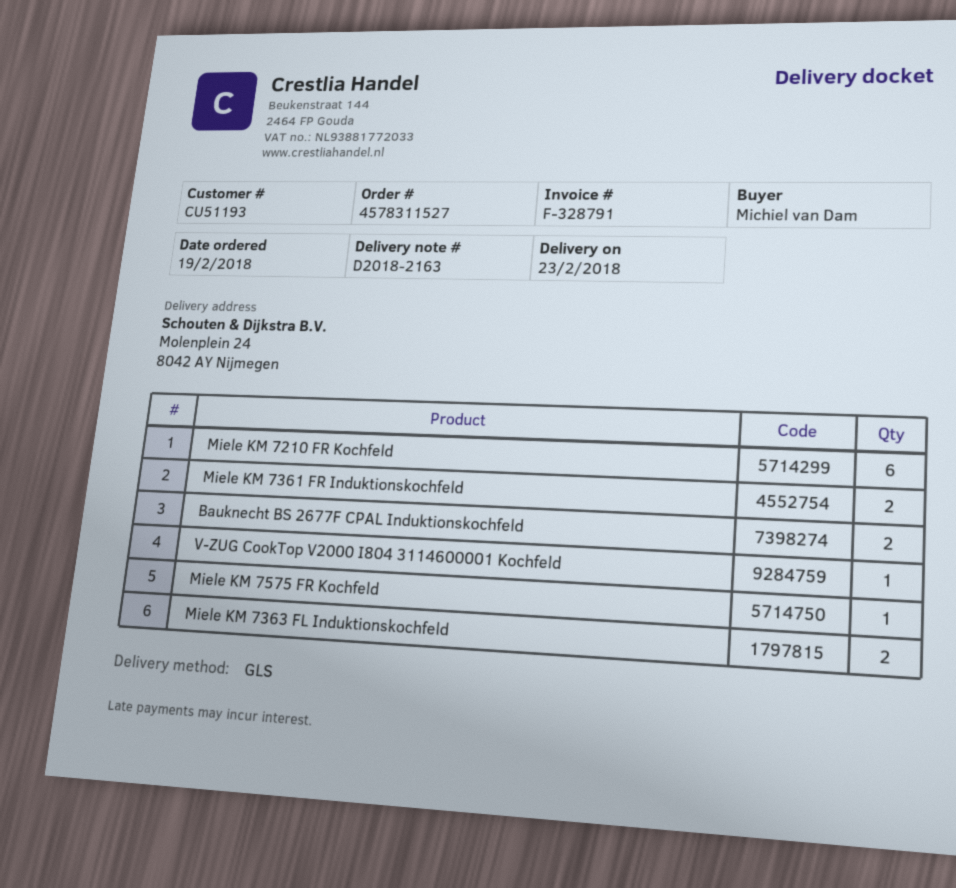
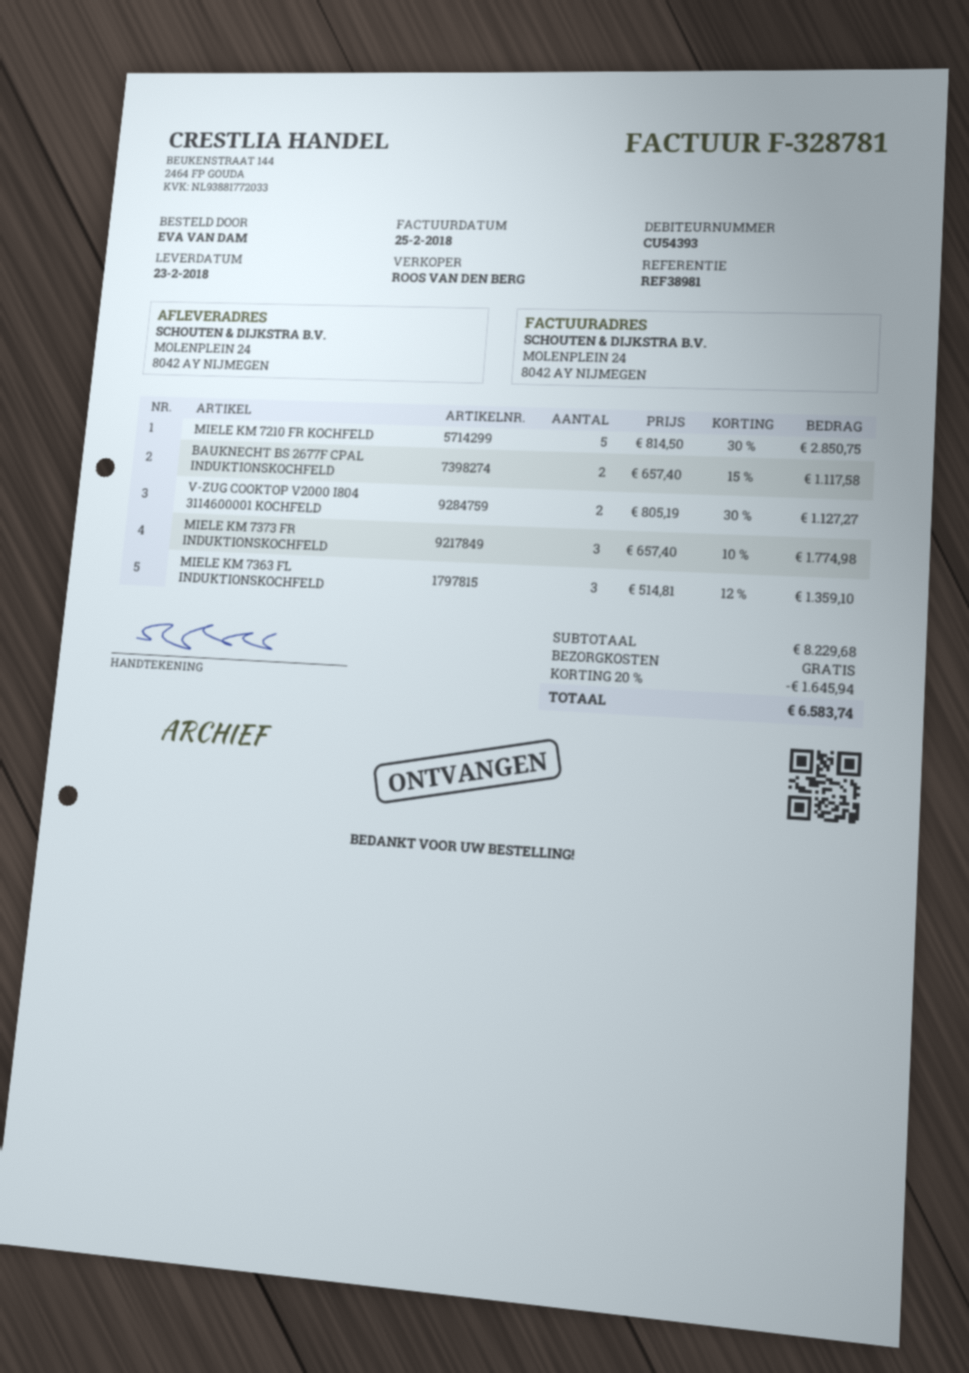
invoice number: F-328791 -> F-328781
customer number: CU51193 -> CU54393
ordered by: Michiel van Dam -> EVA VAN DAM
Miele KM 7210 FR Kochfeld: 6 -> 5
Miele KM 7361 FR Induktionskochfeld: 2 -> none
V-ZUG CookTop V2000 I804 3114600001 Kochfeld: 1 -> 2
Miele KM 7575 FR Kochfeld: 1 -> none
Miele KM 7363 FL Induktionskochfeld: 2 -> 3
MIELE KM 7373 FR INDUKTIONSKOCHFELD: none -> 3

